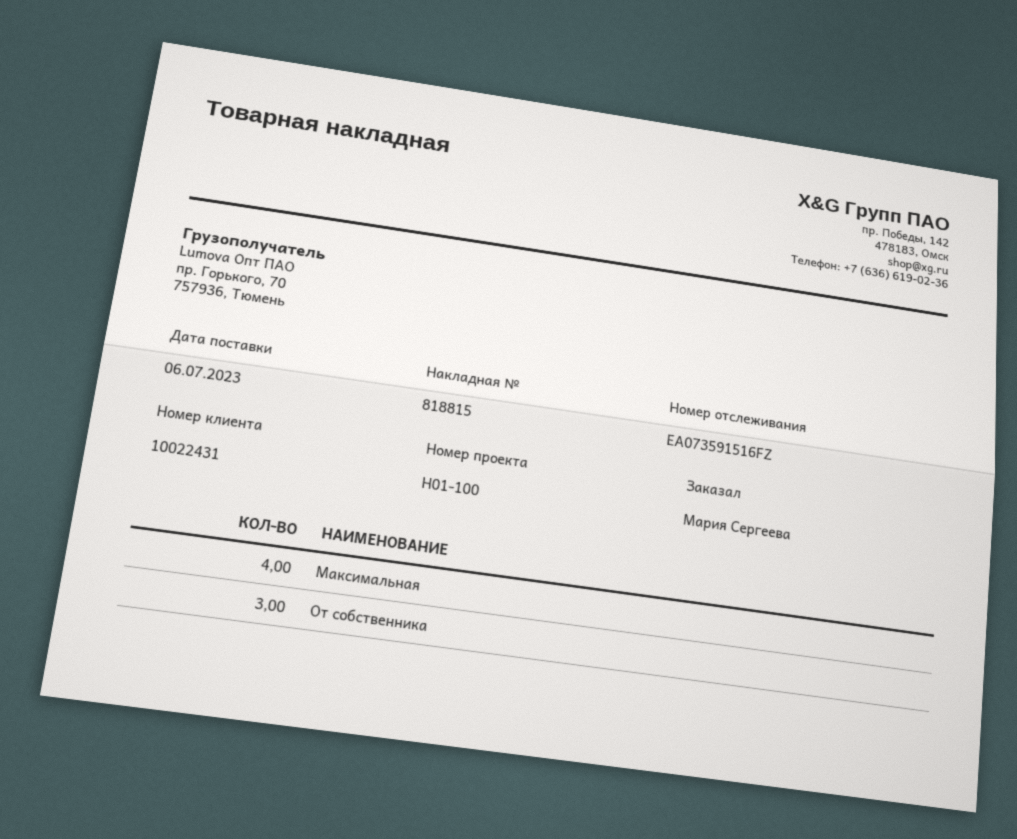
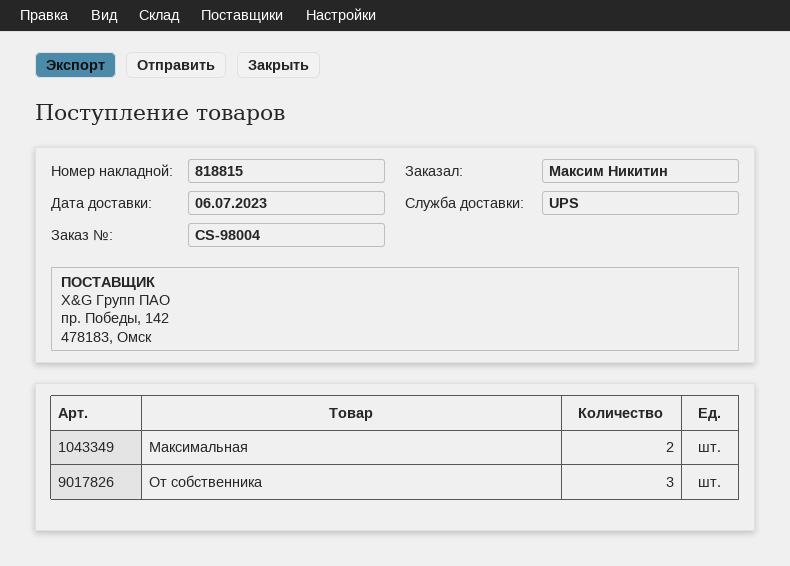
ordered by: Мария Сергеева -> Максим Никитин
Максимальная: 4 -> 2

